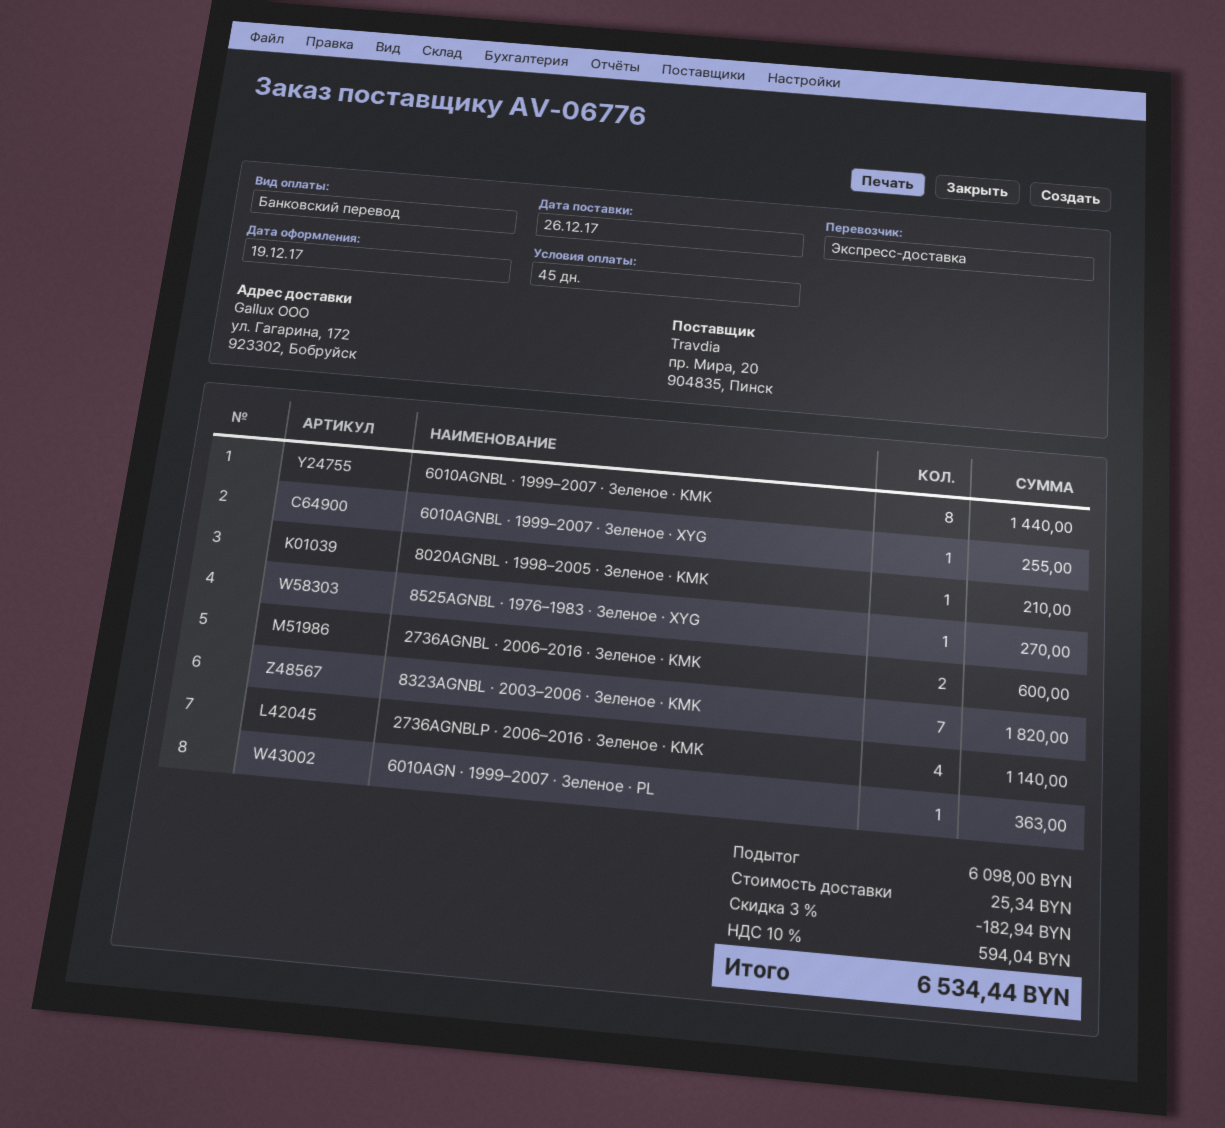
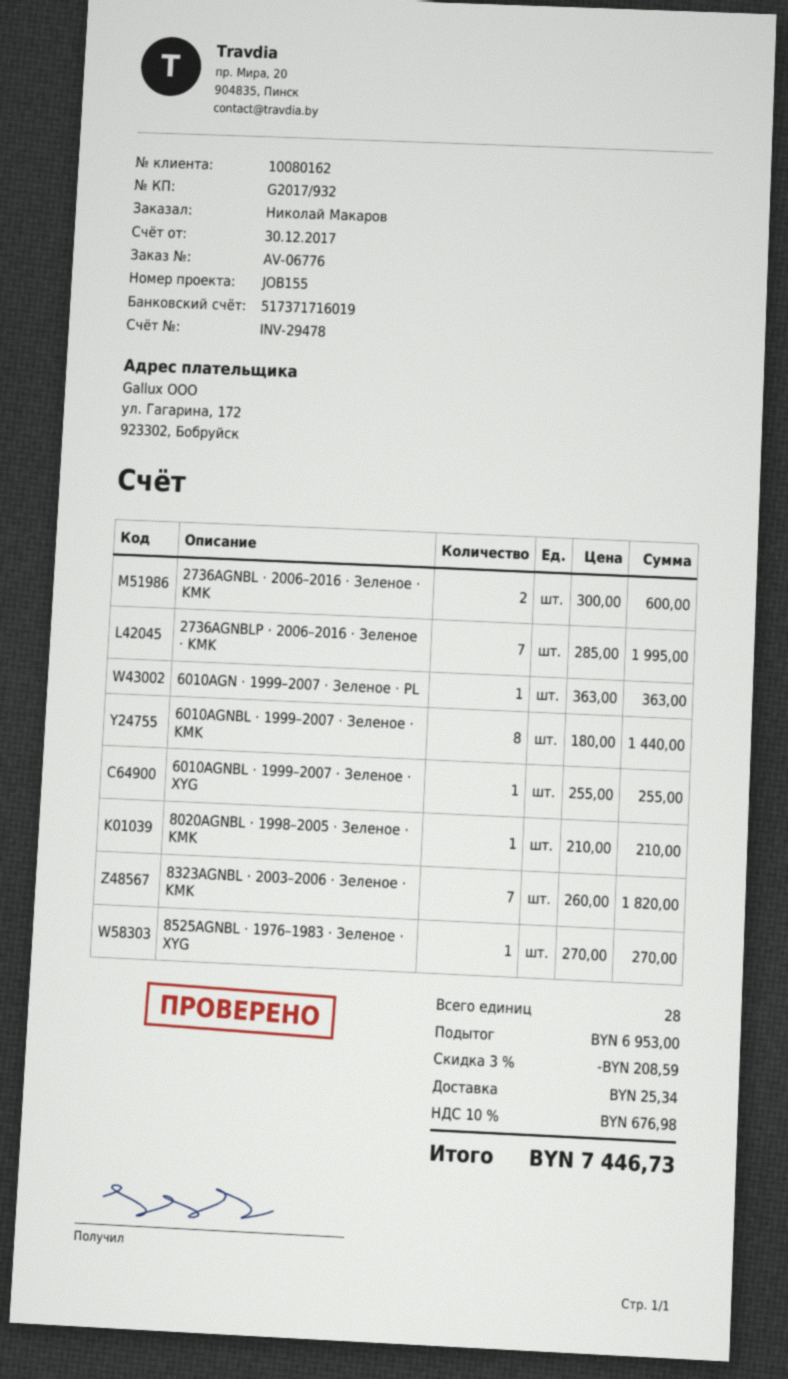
2736AGNBLP · 2006–2016 · Зеленое · KMK: 4 for 1140.00 -> 7 for 1995.00
subtotal: 6098.00 -> 6953.00
discount: 3% = 182.94 -> 3% = 208.59
tax: 10% = 594.04 -> 10% = 676.98
total: 6534.44 -> 7446.73

